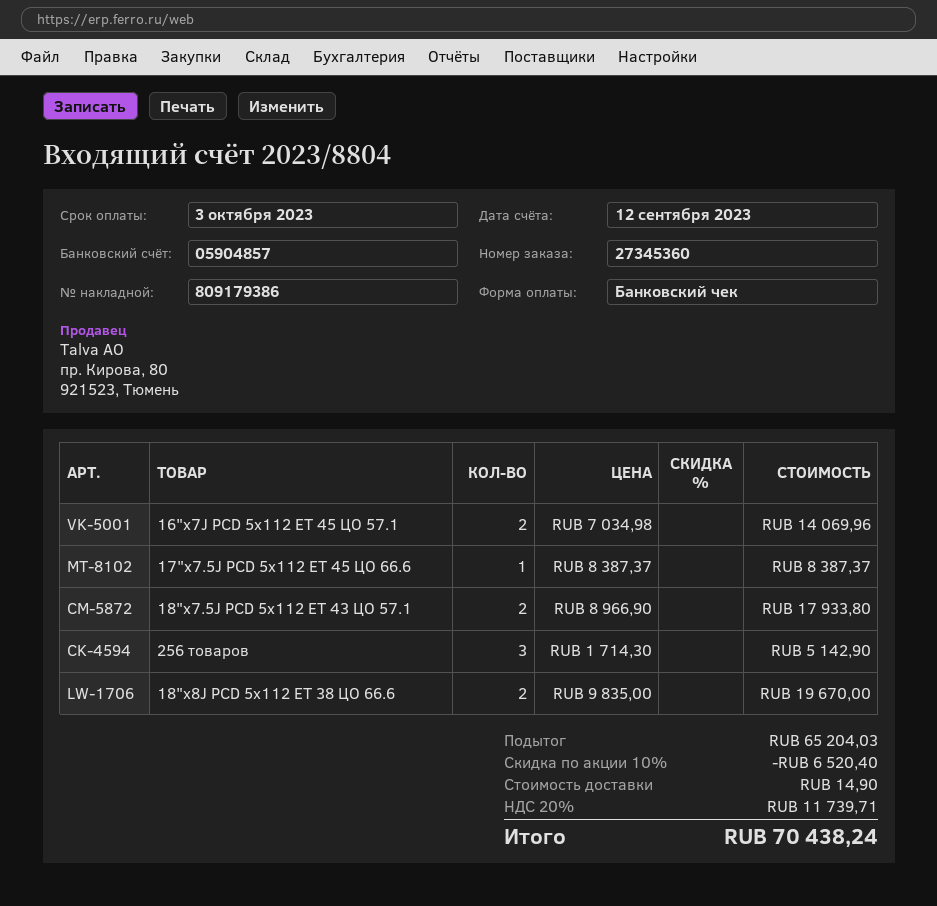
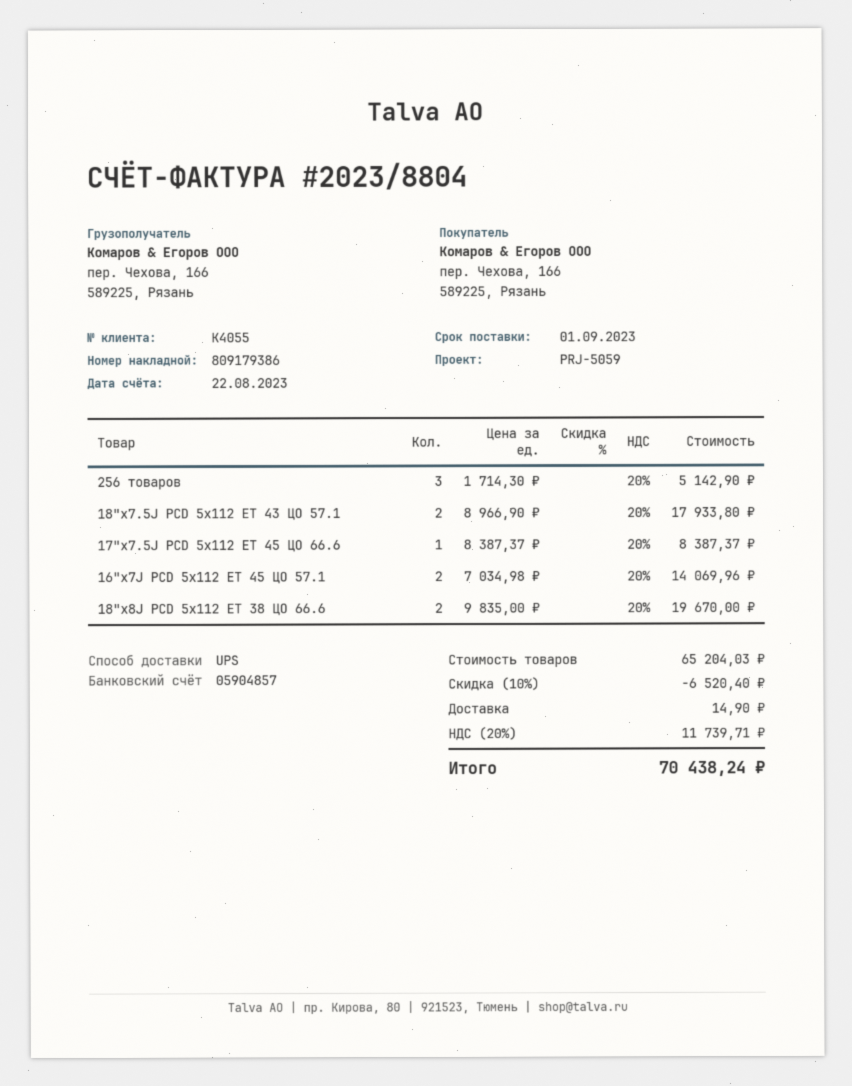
invoice date: 2023-09-12 -> 2023-08-22

